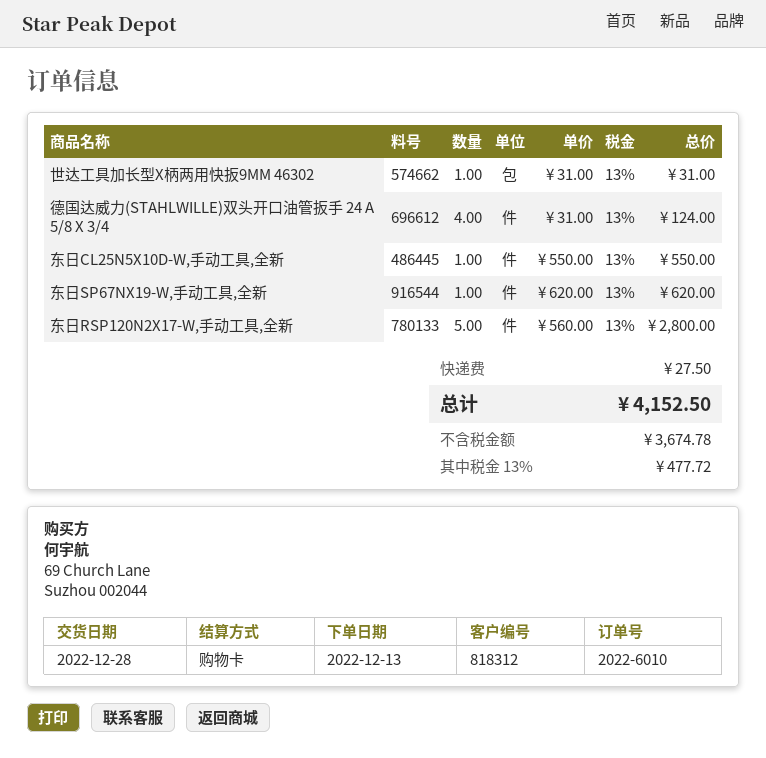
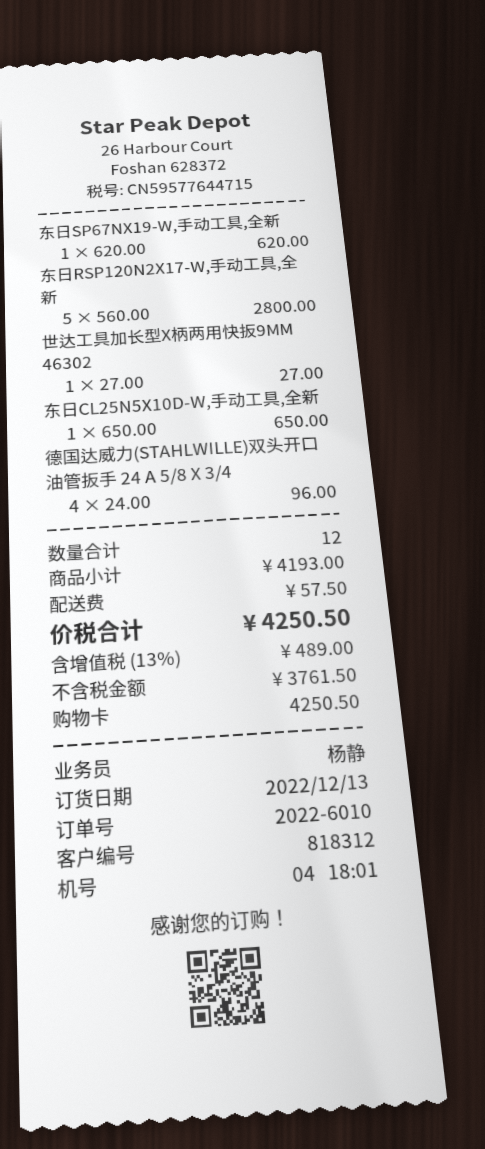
世达工具加长型X柄两用快扳9MM 46302: 1 x 31.00 = 31.00 -> 1 x 27.00 = 27.00
德国达威力(STAHLWILLE)双头开口油管扳手 24 A 5/8 X 3/4: 4 x 31.00 = 124.00 -> 4 x 24.00 = 96.00
东日CL25N5X10D-W,手动工具,全新: 1 x 550.00 = 550.00 -> 1 x 650.00 = 650.00
shipping: 27.50 -> 57.50
net: 3674.78 -> 3761.50
tax: 13% = 477.72 -> 13% = 489.00
total: 4152.50 -> 4250.50

